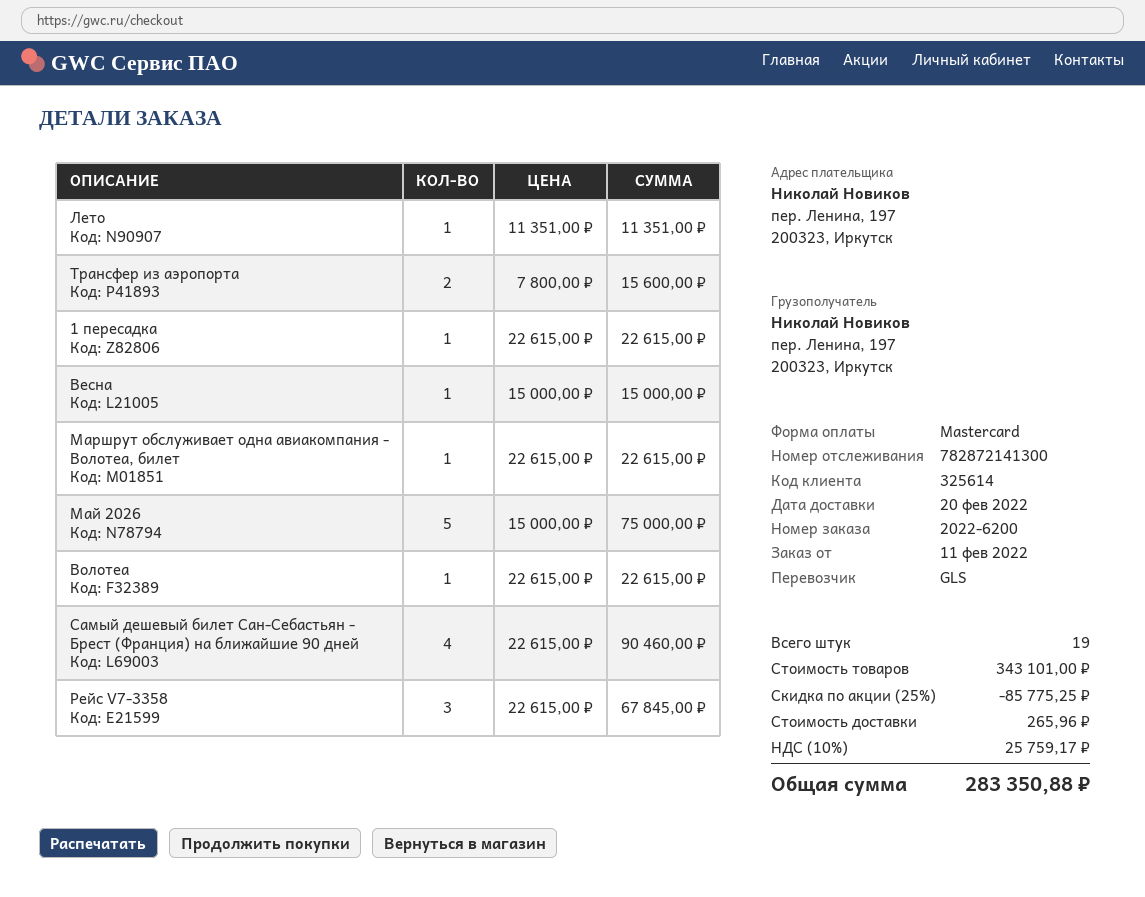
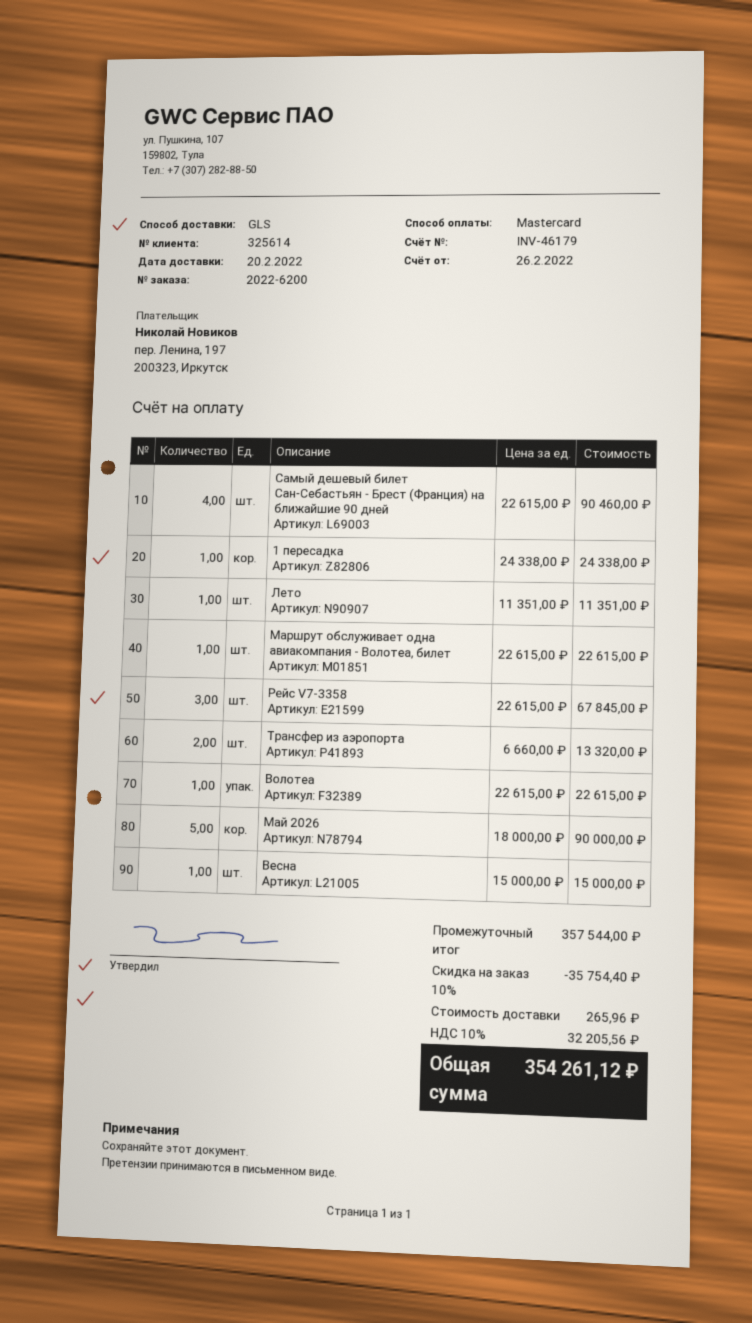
Трансфер из аэропорта: 2 x 7800.00 = 15600.00 -> 2 x 6660.00 = 13320.00
1 пересадка: 1 x 22615.00 = 22615.00 -> 1 x 24338.00 = 24338.00
Май 2026: 5 x 15000.00 = 75000.00 -> 5 x 18000.00 = 90000.00
subtotal: 343101.00 -> 357544.00
discount: 25% = 85775.25 -> 10% = 35754.40
tax: 10% = 25759.17 -> 10% = 32205.56
total: 283350.88 -> 354261.12

